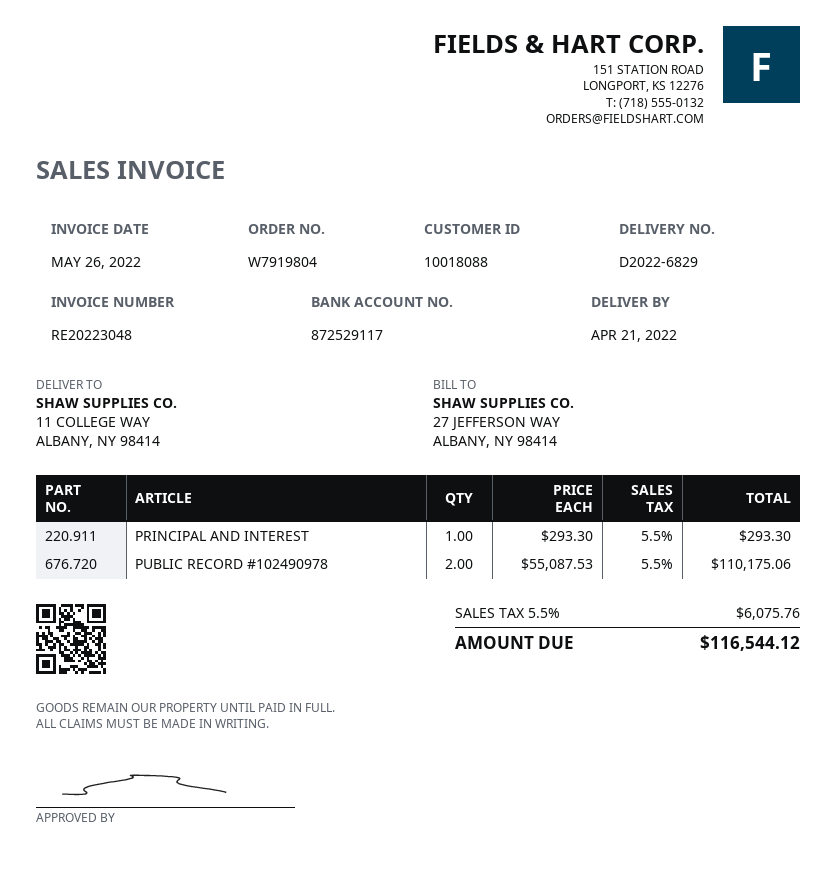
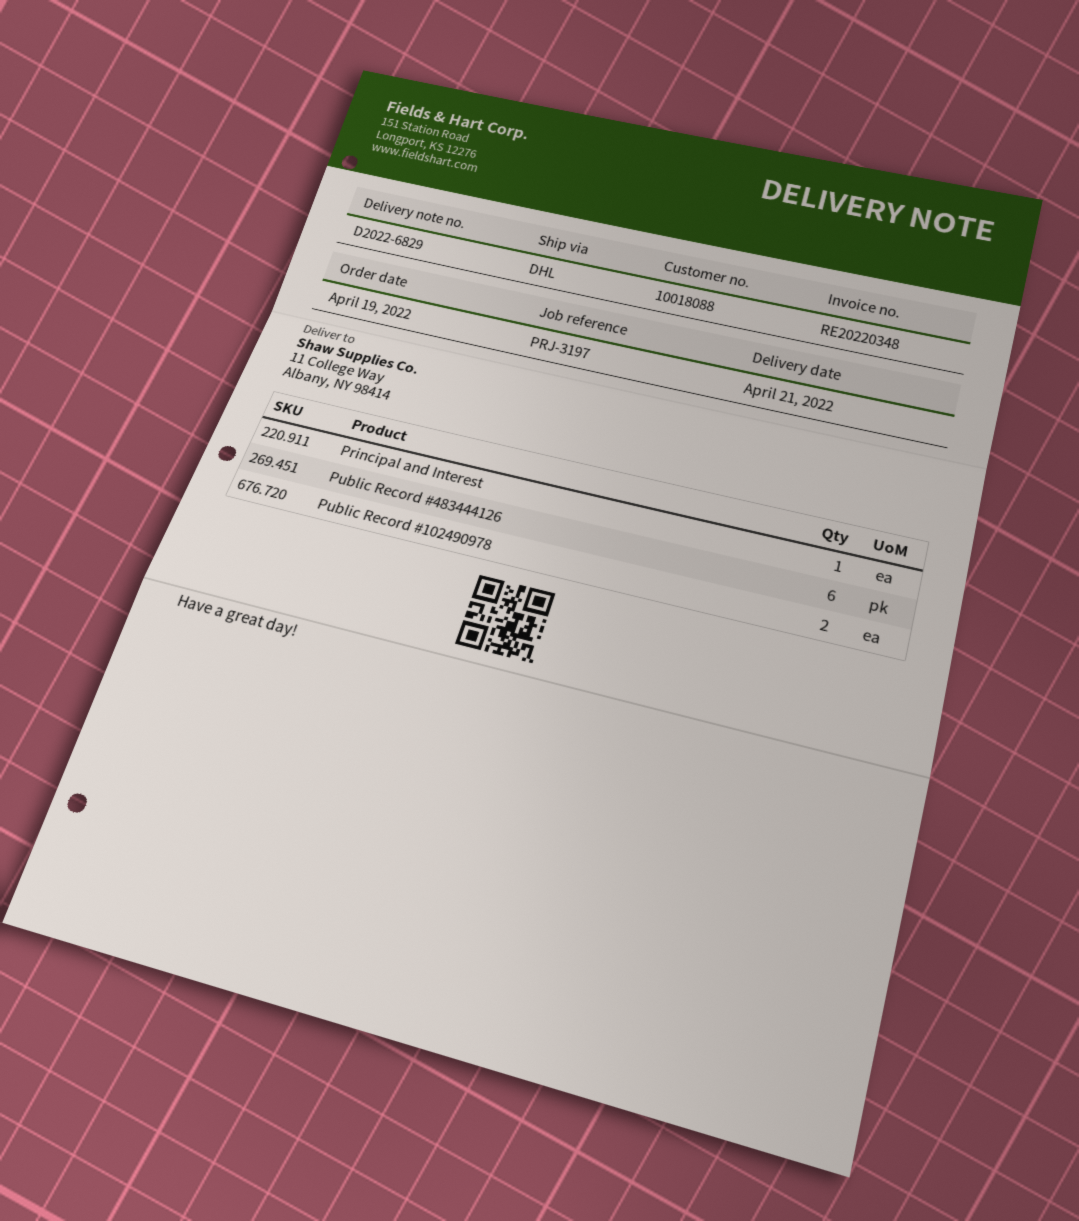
invoice number: RE20223048 -> RE20220348
Public Record #483444126: none -> 6

